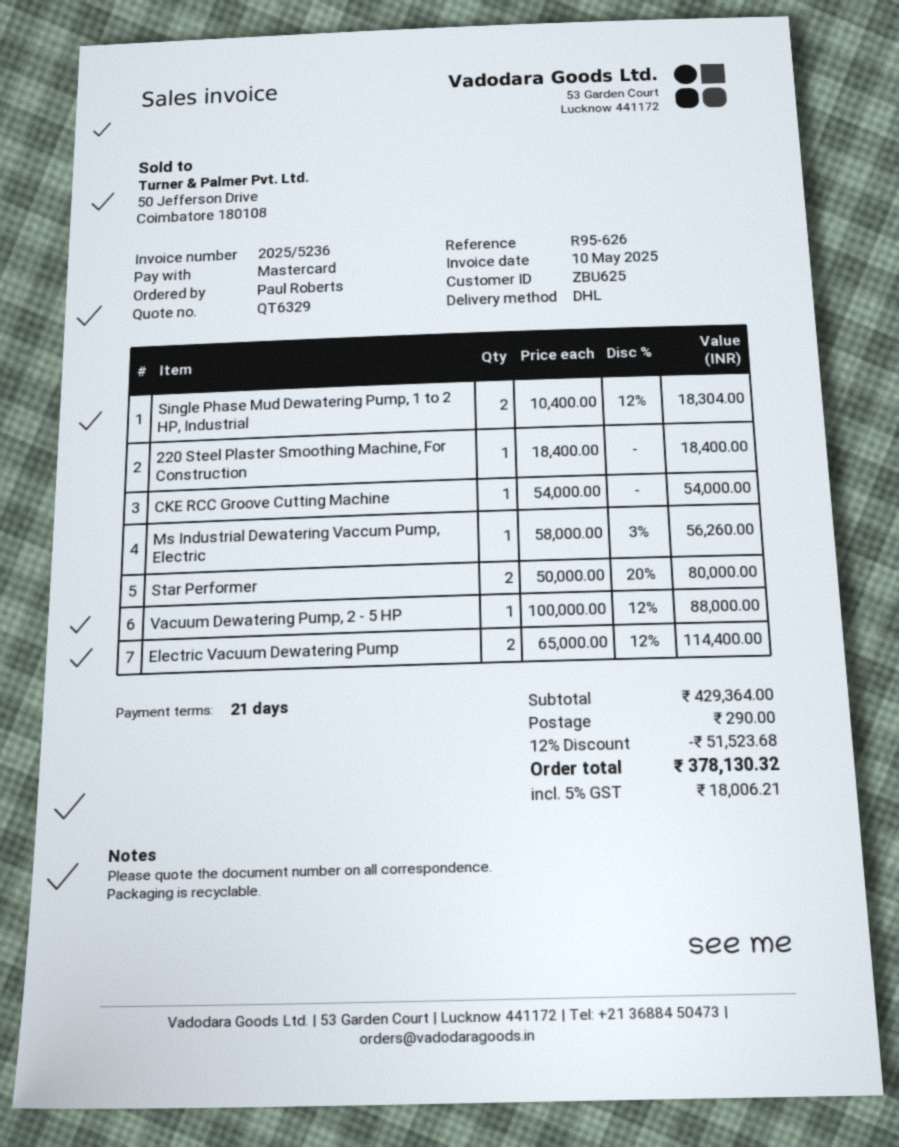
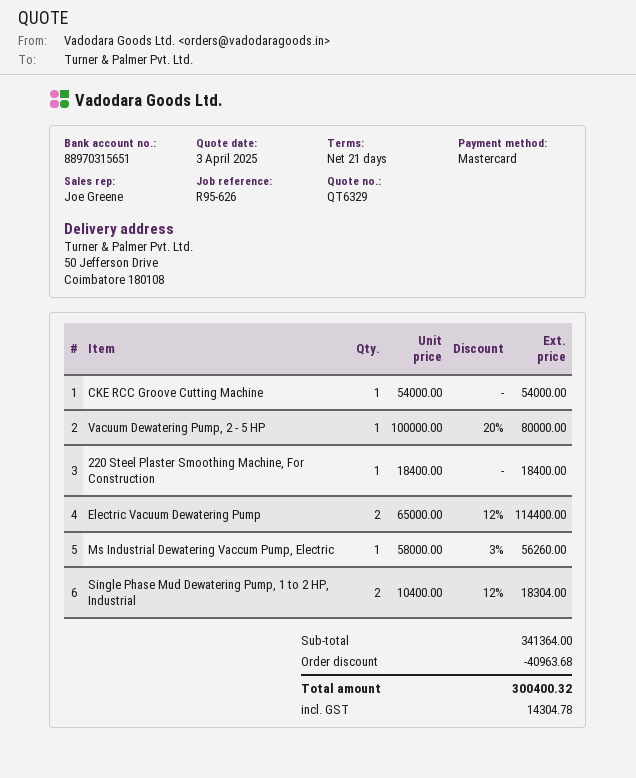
Star Performer: 2 x 50000.00 - 20% = 80000.00 -> none
Vacuum Dewatering Pump, 2 - 5 HP: 1 x 100000.00 - 12% = 88000.00 -> 1 x 100000.00 - 20% = 80000.00
subtotal: 429364.00 -> 341364.00
discount: 51523.68 -> 40963.68
shipping: 290.00 -> none
tax: 18006.21 -> 14304.78
total: 378130.32 -> 300400.32

